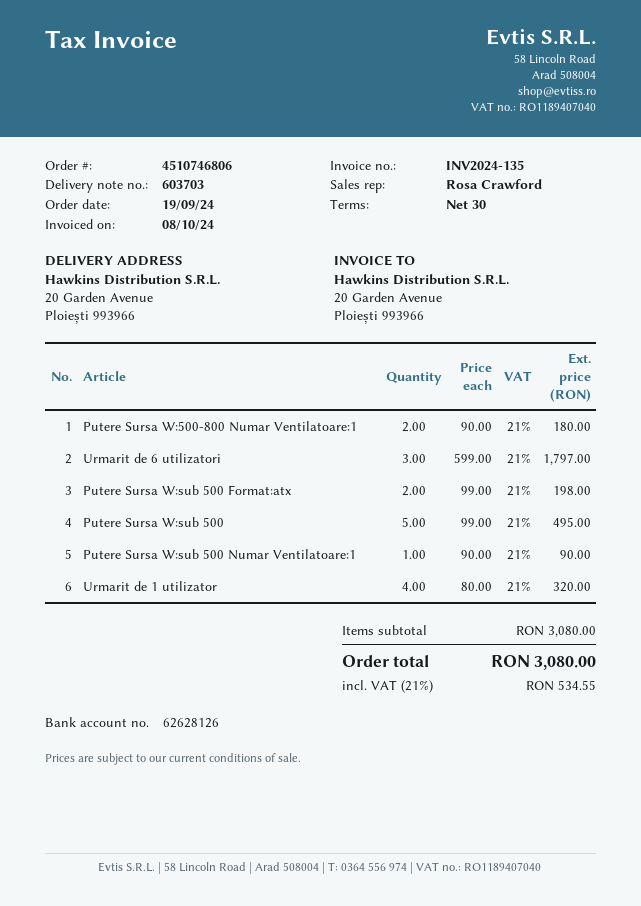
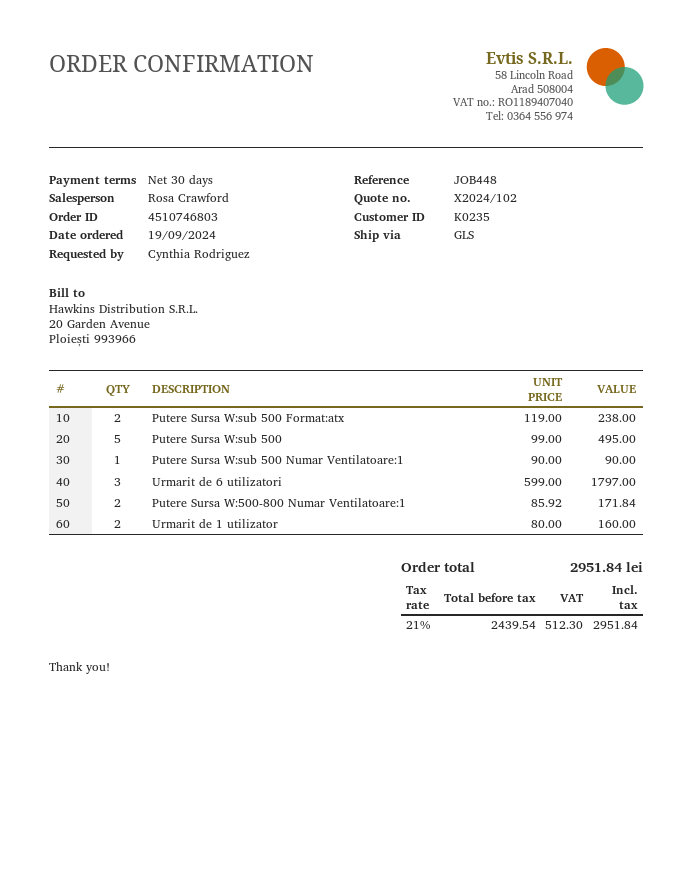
order number: 4510746806 -> 4510746803
Putere Sursa W:500-800 Numar Ventilatoare:1: 2 x 90.00 = 180.00 -> 2 x 85.92 = 171.84
Putere Sursa W:sub 500 Format:atx: 2 x 99.00 = 198.00 -> 2 x 119.00 = 238.00
Urmarit de 1 utilizator: 4 x 80.00 = 320.00 -> 2 x 80.00 = 160.00
tax: 21% = 534.55 -> 21% = 512.30
total: 3080.00 -> 2951.84

